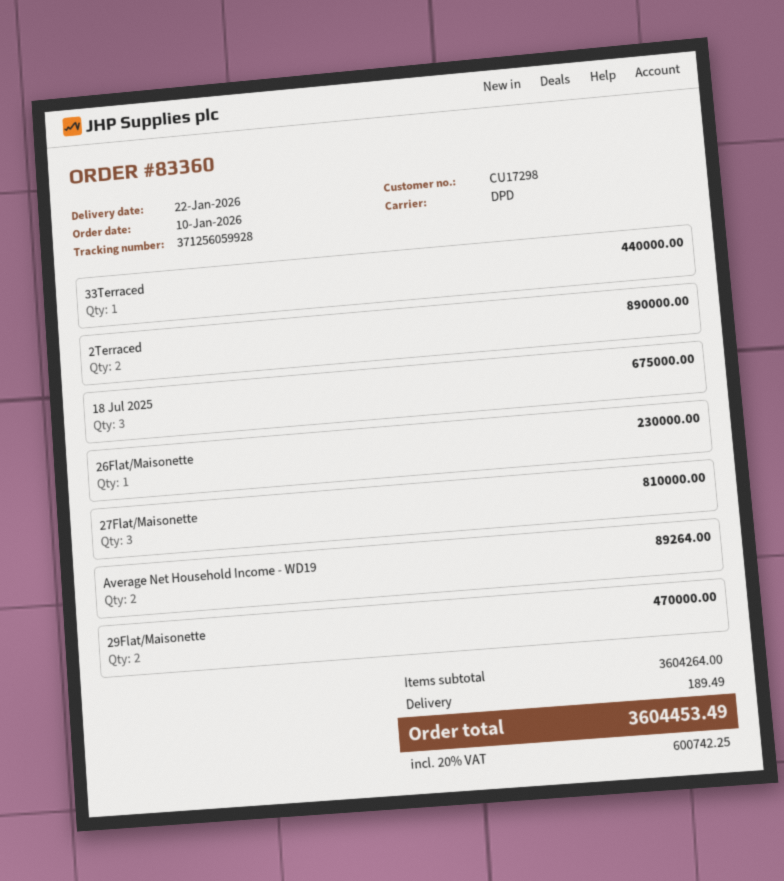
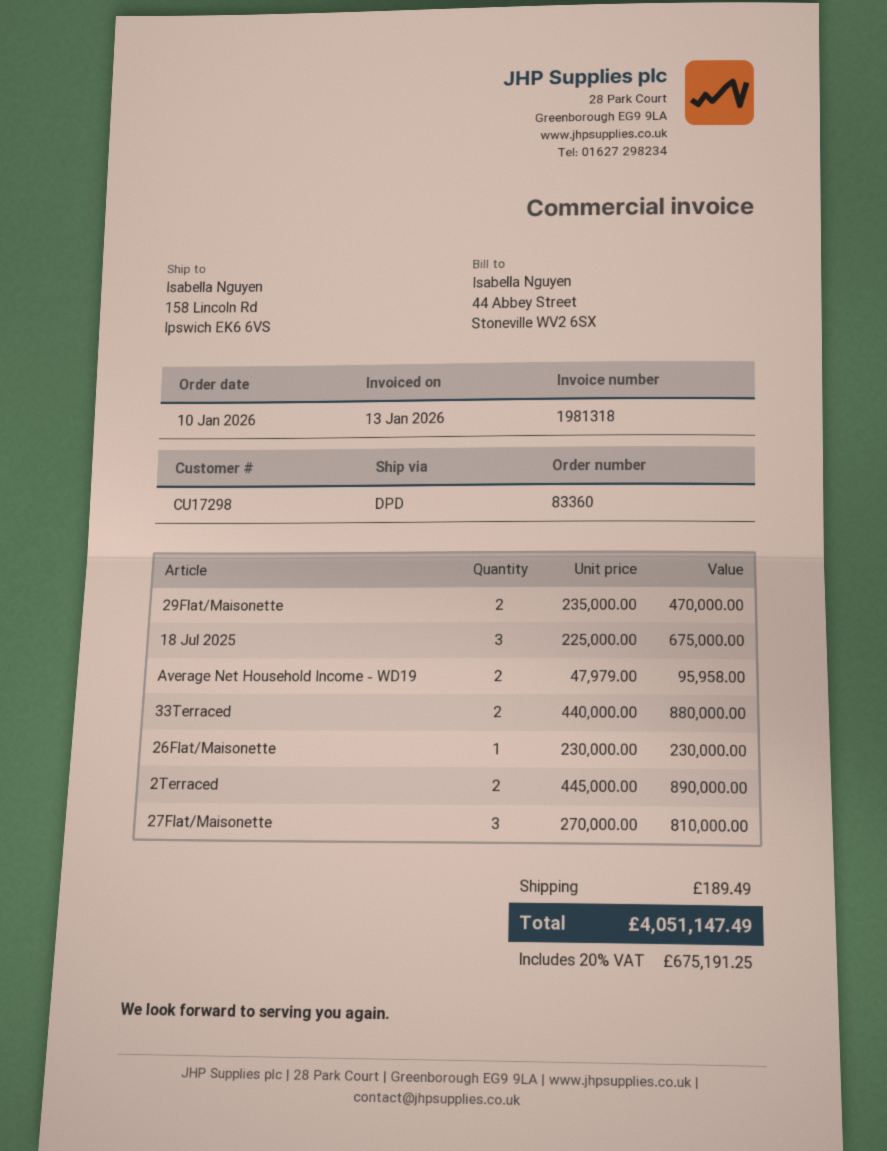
33Terraced: 1 for 440000.00 -> 2 for 880000.00
Average Net Household Income - WD19: 2 for 89264.00 -> 2 for 95958.00
tax: 20% = 600742.25 -> 20% = 675191.25
total: 3604453.49 -> 4051147.49

